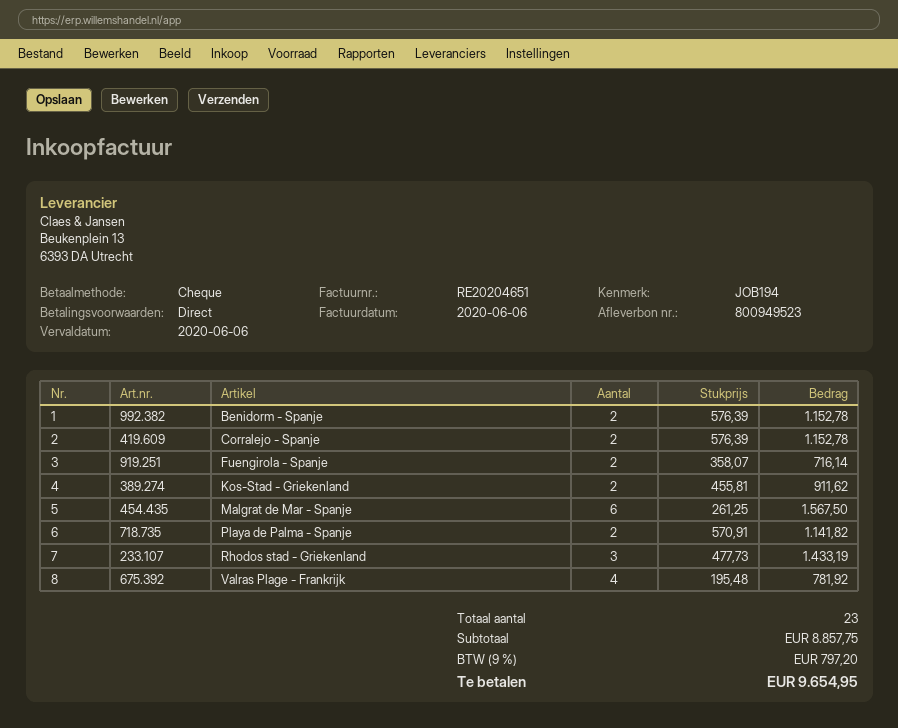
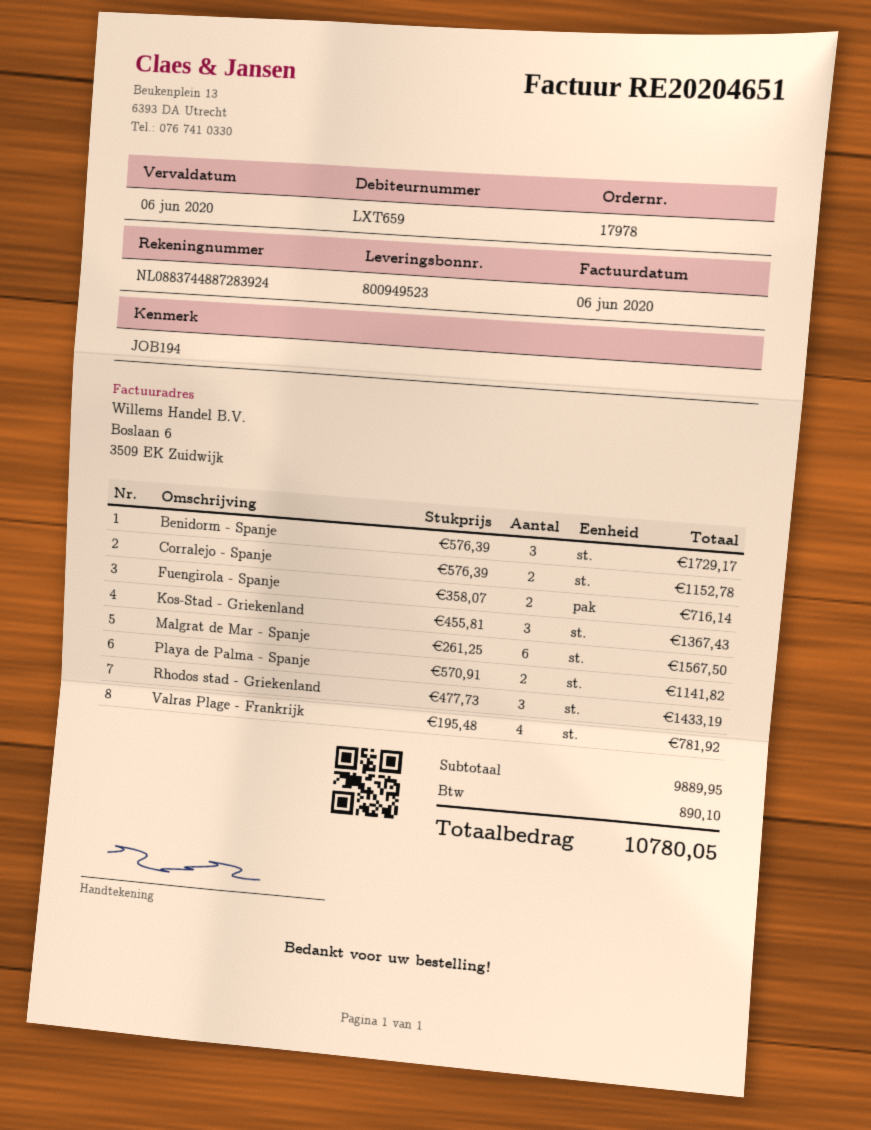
Benidorm - Spanje: 2 x 576.39 = 1152.78 -> 3 x 576.39 = 1729.17
Kos-Stad - Griekenland: 2 x 455.81 = 911.62 -> 3 x 455.81 = 1367.43
subtotal: 8857.75 -> 9889.95
tax: 797.20 -> 890.10
total: 9654.95 -> 10780.05

